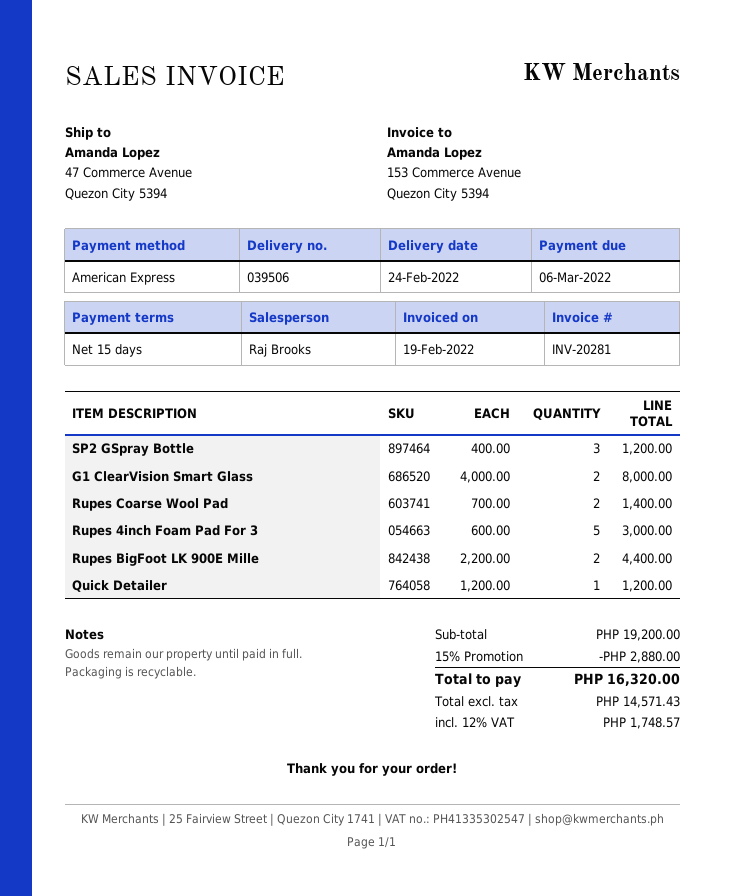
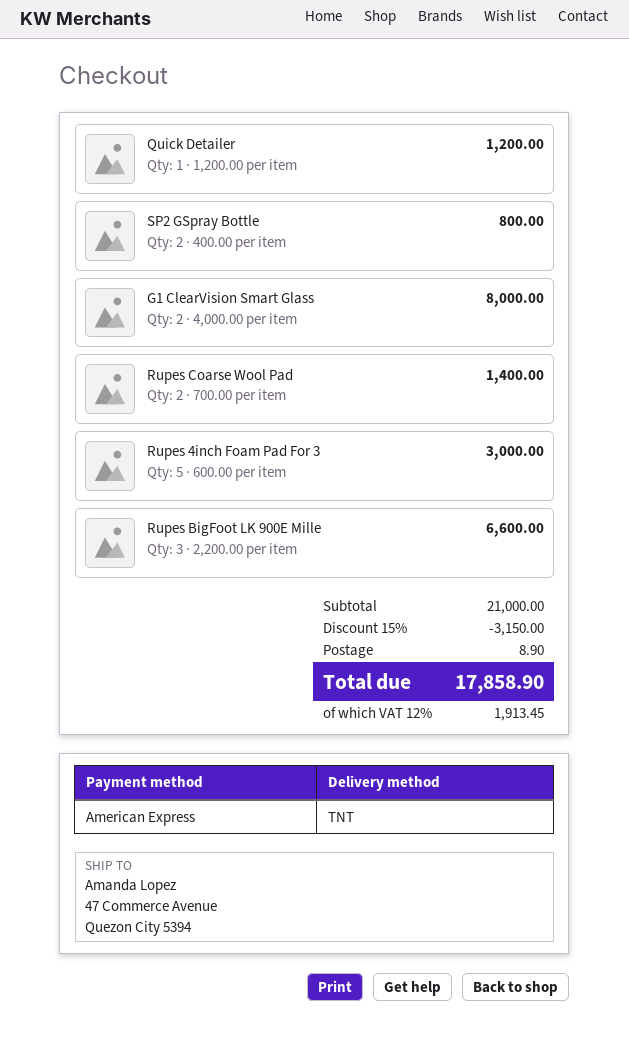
SP2 GSpray Bottle: 3 x 400.00 = 1200.00 -> 2 x 400.00 = 800.00
Rupes BigFoot LK 900E Mille: 2 x 2200.00 = 4400.00 -> 3 x 2200.00 = 6600.00
subtotal: 19200.00 -> 21000.00
discount: 15% = 2880.00 -> 15% = 3150.00
shipping: none -> 8.90
tax: 12% = 1748.57 -> 12% = 1913.45
total: 16320.00 -> 17858.90

